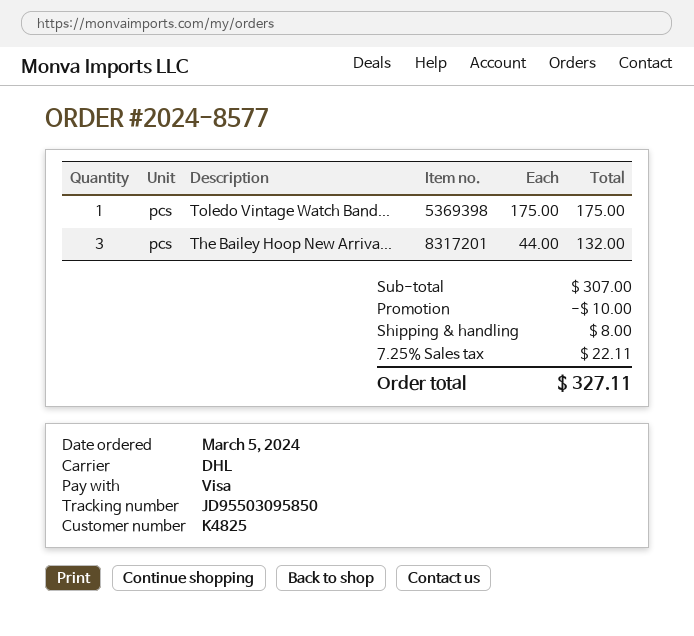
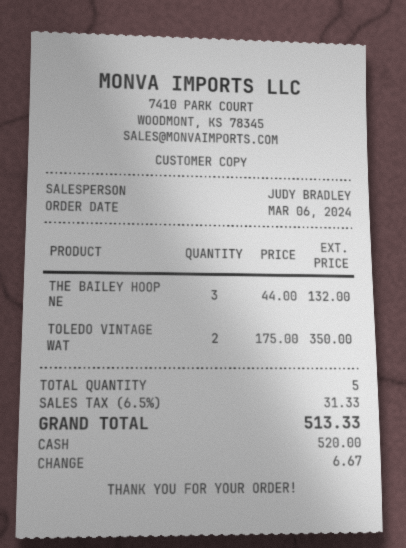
order date: 2024-03-05 -> 2024-03-06
payment method: Visa -> cash
Toledo Vintage Watch Band...: 1 x 175.00 = 175.00 -> 2 x 175.00 = 350.00
discount: 10.00 -> none
shipping: 8.00 -> none
tax: 7.25% = 22.11 -> 6.5% = 31.33
total: 327.11 -> 513.33

